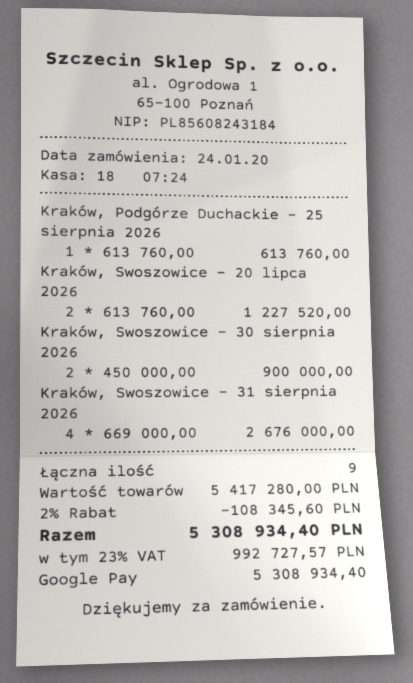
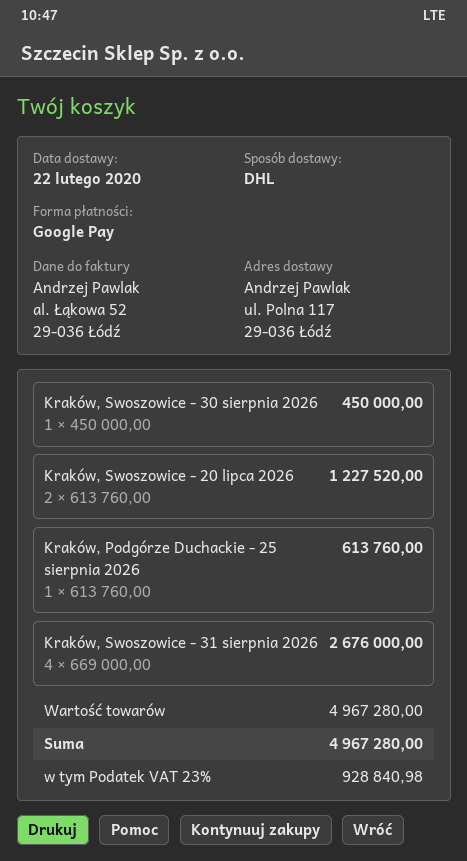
Kraków, Swoszowice - 30 sierpnia 2026: 2 x 450000.00 = 900000.00 -> 1 x 450000.00 = 450000.00
subtotal: 5417280.00 -> 4967280.00
discount: 2% = 108345.60 -> none
tax: 23% = 992727.57 -> 23% = 928840.98
total: 5308934.40 -> 4967280.00

